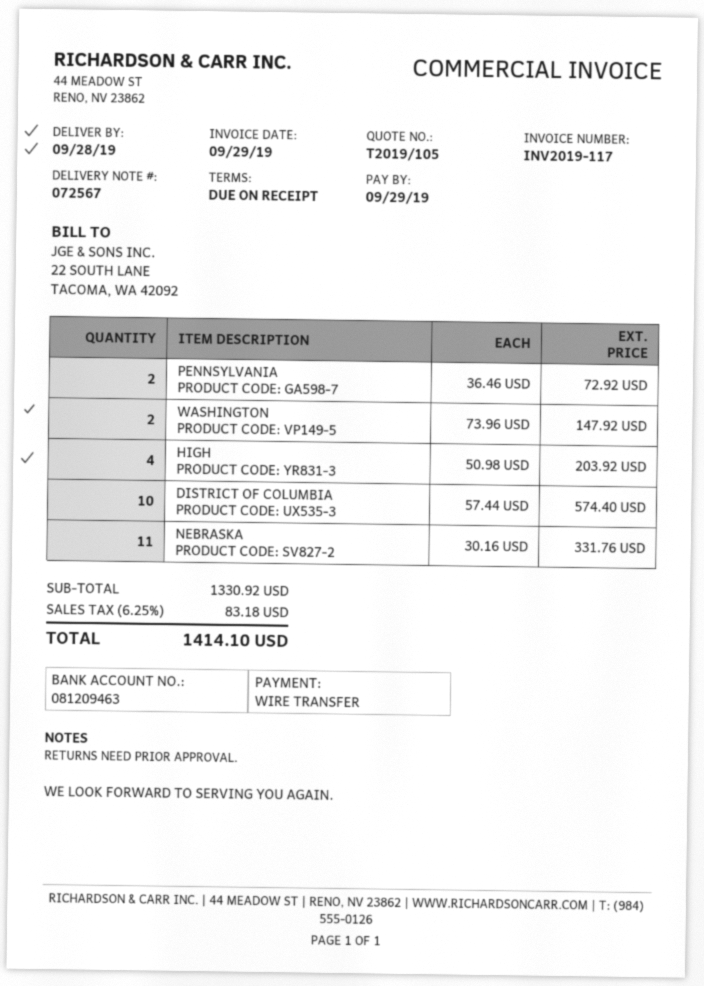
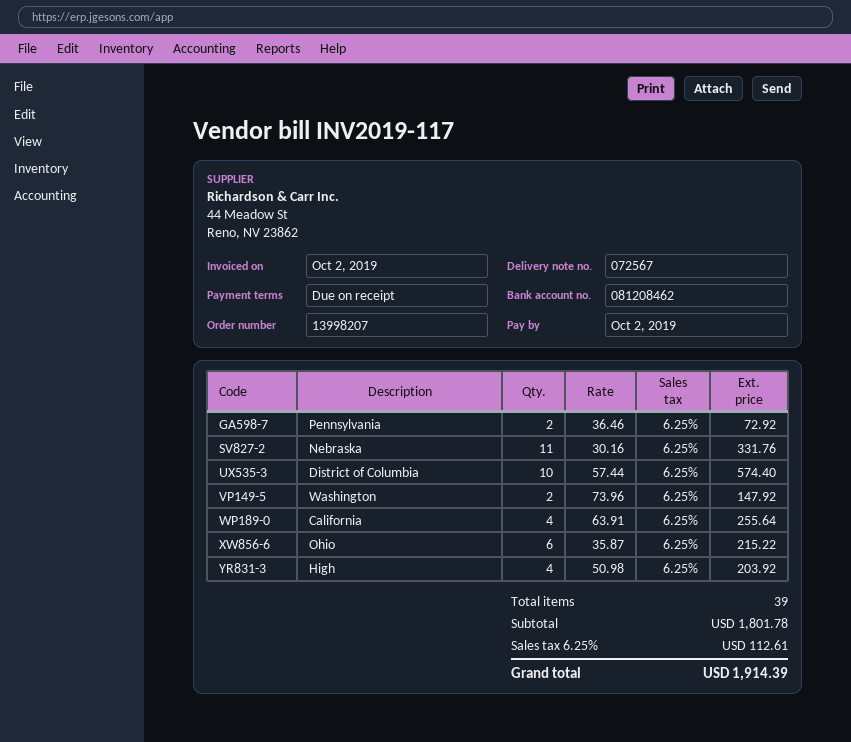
invoice date: 2019-09-29 -> 2019-10-02
due date: 2019-09-29 -> 2019-10-02
bank account: 081209463 -> 081208462
California: none -> 4 x 63.91 = 255.64
Ohio: none -> 6 x 35.87 = 215.22
subtotal: 1330.92 -> 1801.78
tax: 6.25% = 83.18 -> 6.25% = 112.61
total: 1414.10 -> 1914.39

